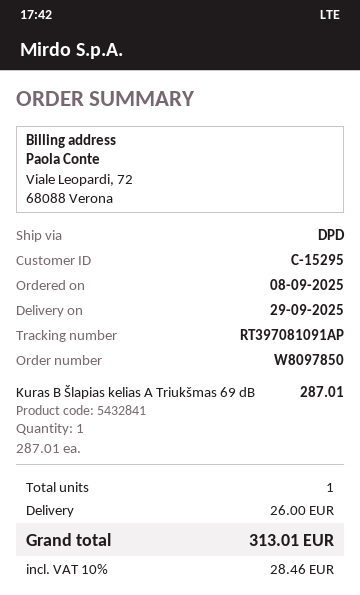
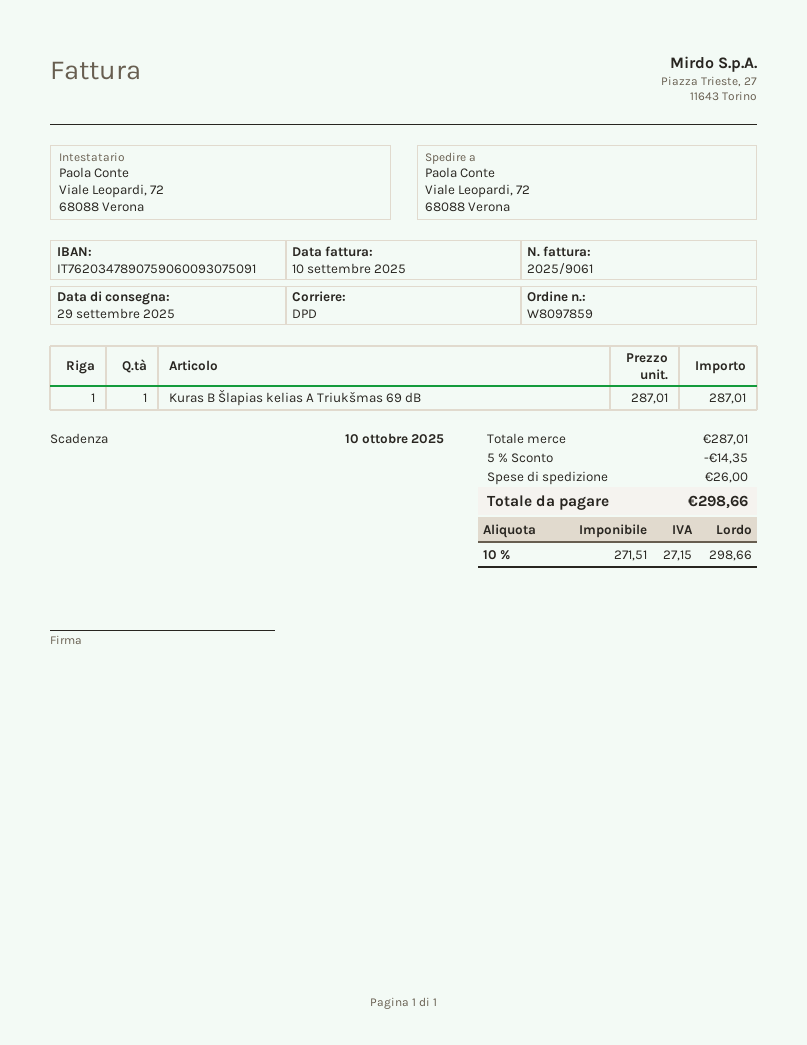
order number: W8097850 -> W8097859
discount: none -> 5% = 14.35
tax: 10% = 28.46 -> 10% = 27.15
total: 313.01 -> 298.66

